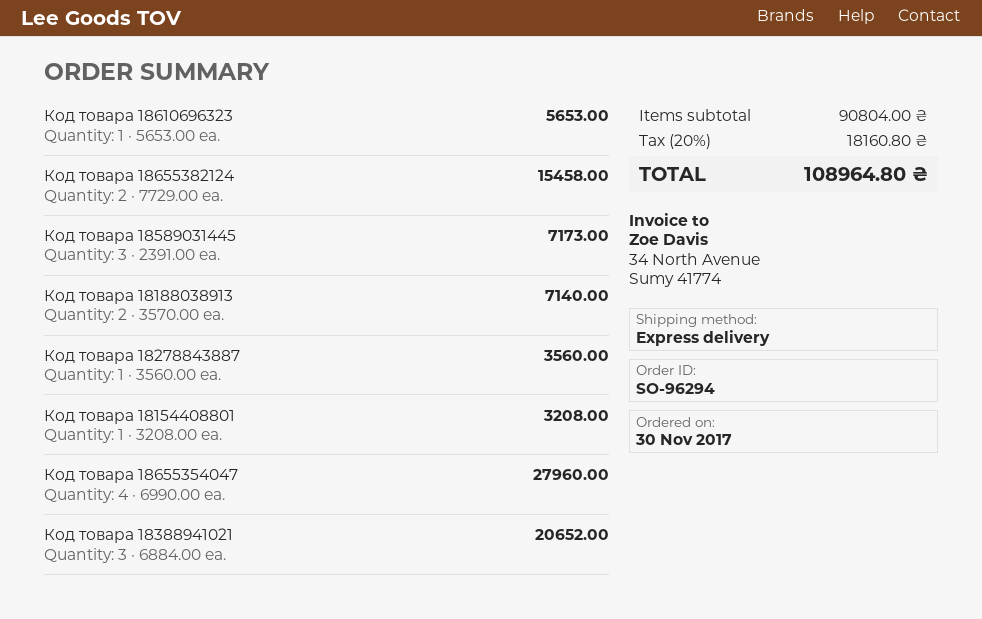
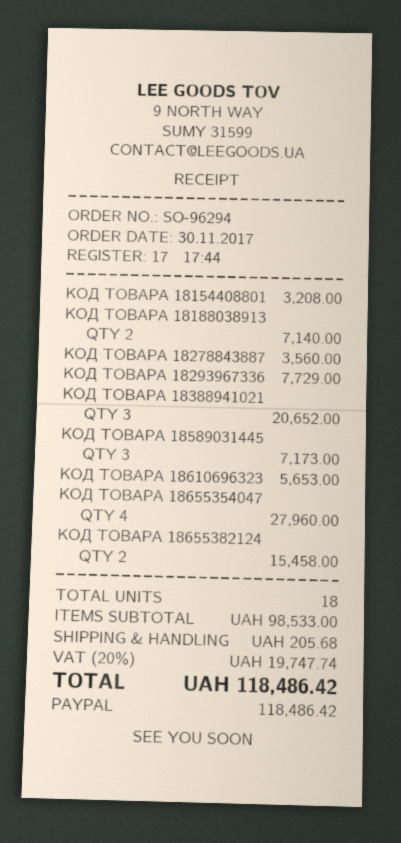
КОД ТОВАРА 18293967336: none -> 1 for 7729.00
subtotal: 90804.00 -> 98533.00
shipping: none -> 205.68
tax: 20% = 18160.80 -> 20% = 19747.74
total: 108964.80 -> 118486.42

